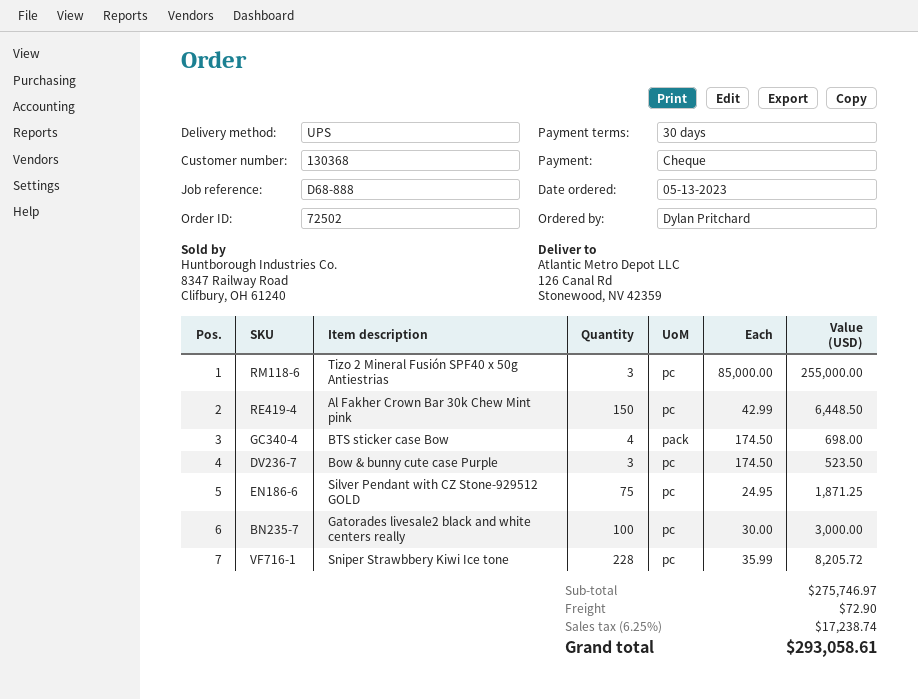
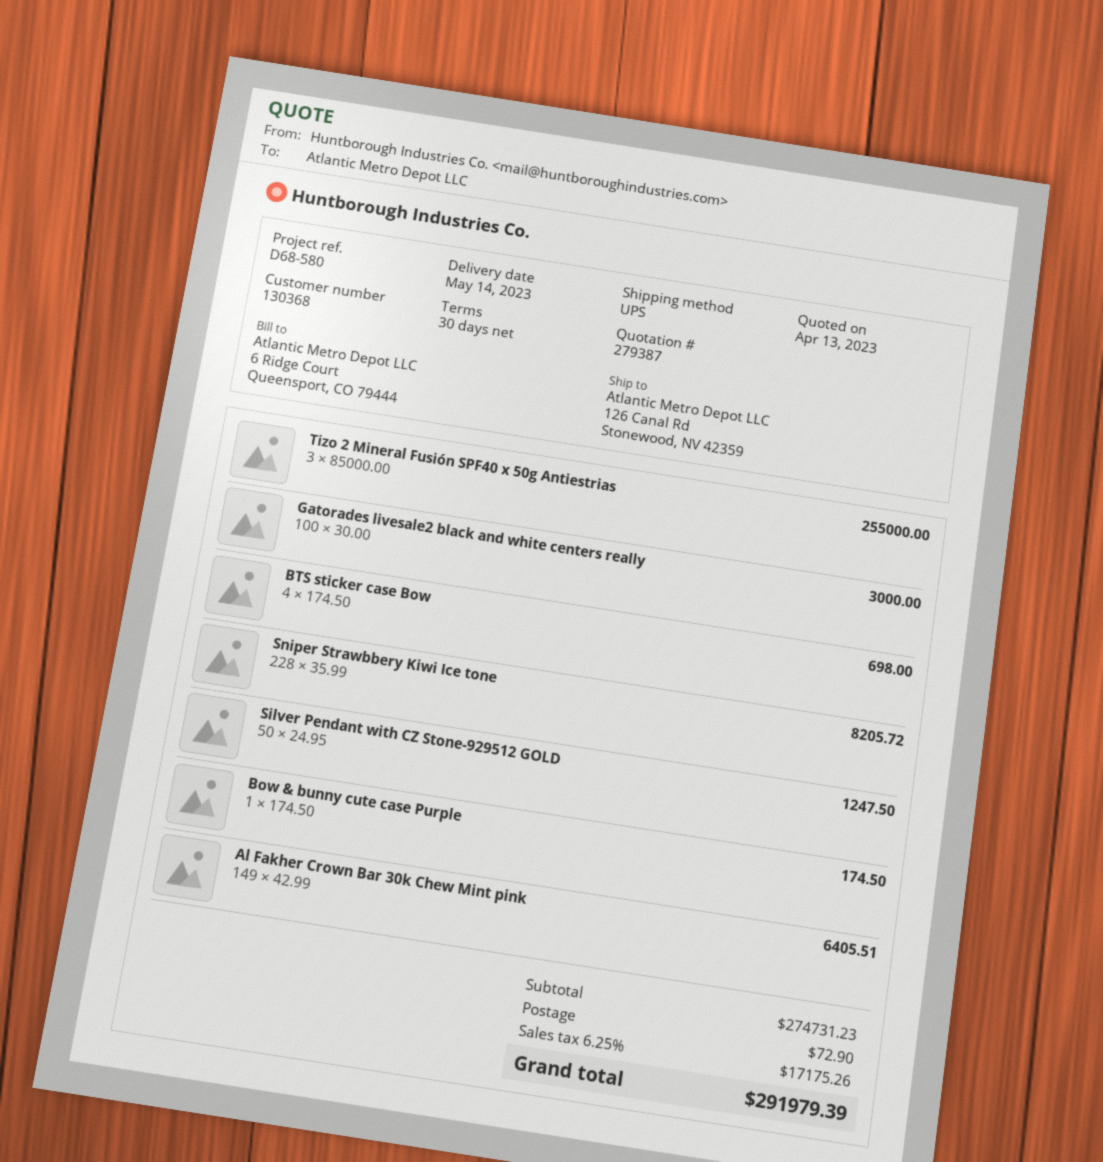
reference: D68-888 -> D68-580
Al Fakher Crown Bar 30k Chew Mint pink: 150 x 42.99 = 6448.50 -> 149 x 42.99 = 6405.51
Bow & bunny cute case Purple: 3 x 174.50 = 523.50 -> 1 x 174.50 = 174.50
Silver Pendant with CZ Stone-929512 GOLD: 75 x 24.95 = 1871.25 -> 50 x 24.95 = 1247.50
subtotal: 275746.97 -> 274731.23
tax: 6.25% = 17238.74 -> 6.25% = 17175.26
total: 293058.61 -> 291979.39

